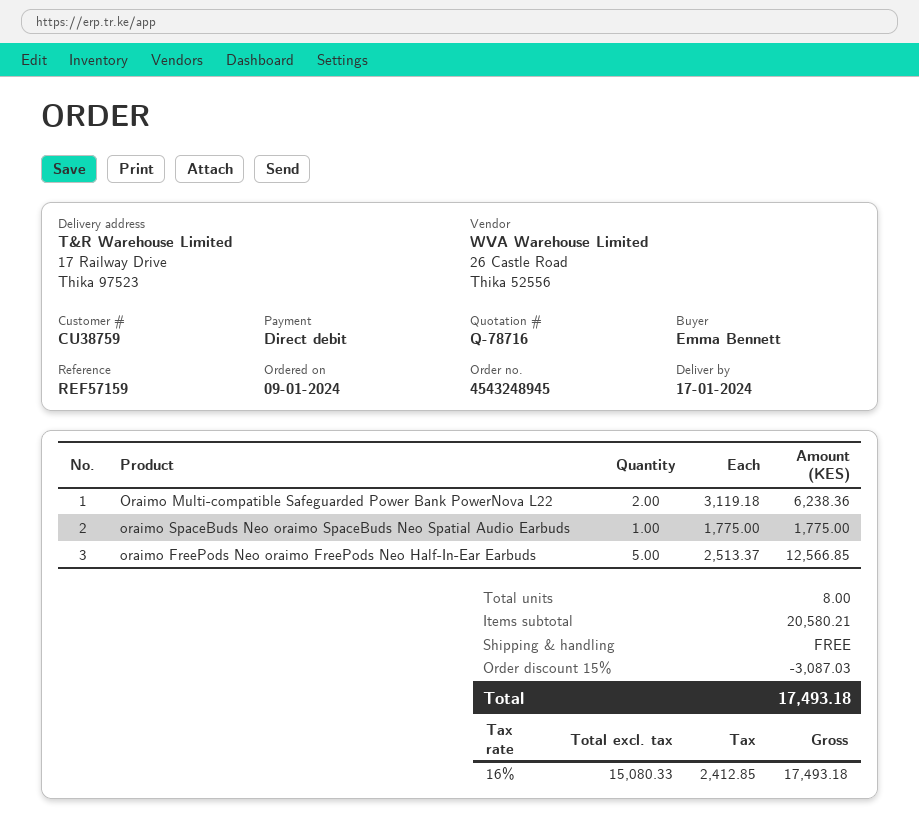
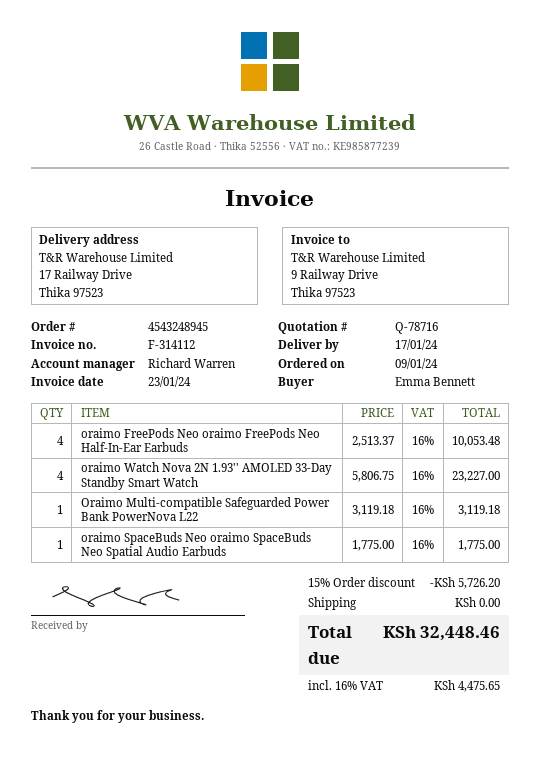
Oraimo Multi‑compatible Safeguarded Power Bank PowerNova L22: 2 x 3119.18 = 6238.36 -> 1 x 3119.18 = 3119.18
oraimo FreePods Neo oraimo FreePods Neo Half-In-Ear Earbuds: 5 x 2513.37 = 12566.85 -> 4 x 2513.37 = 10053.48
oraimo Watch Nova 2N 1.93'' AMOLED 33-Day Standby Smart Watch: none -> 4 x 5806.75 = 23227.00
discount: 15% = 3087.03 -> 15% = 5726.20
tax: 16% = 2412.85 -> 16% = 4475.65
total: 17493.18 -> 32448.46

